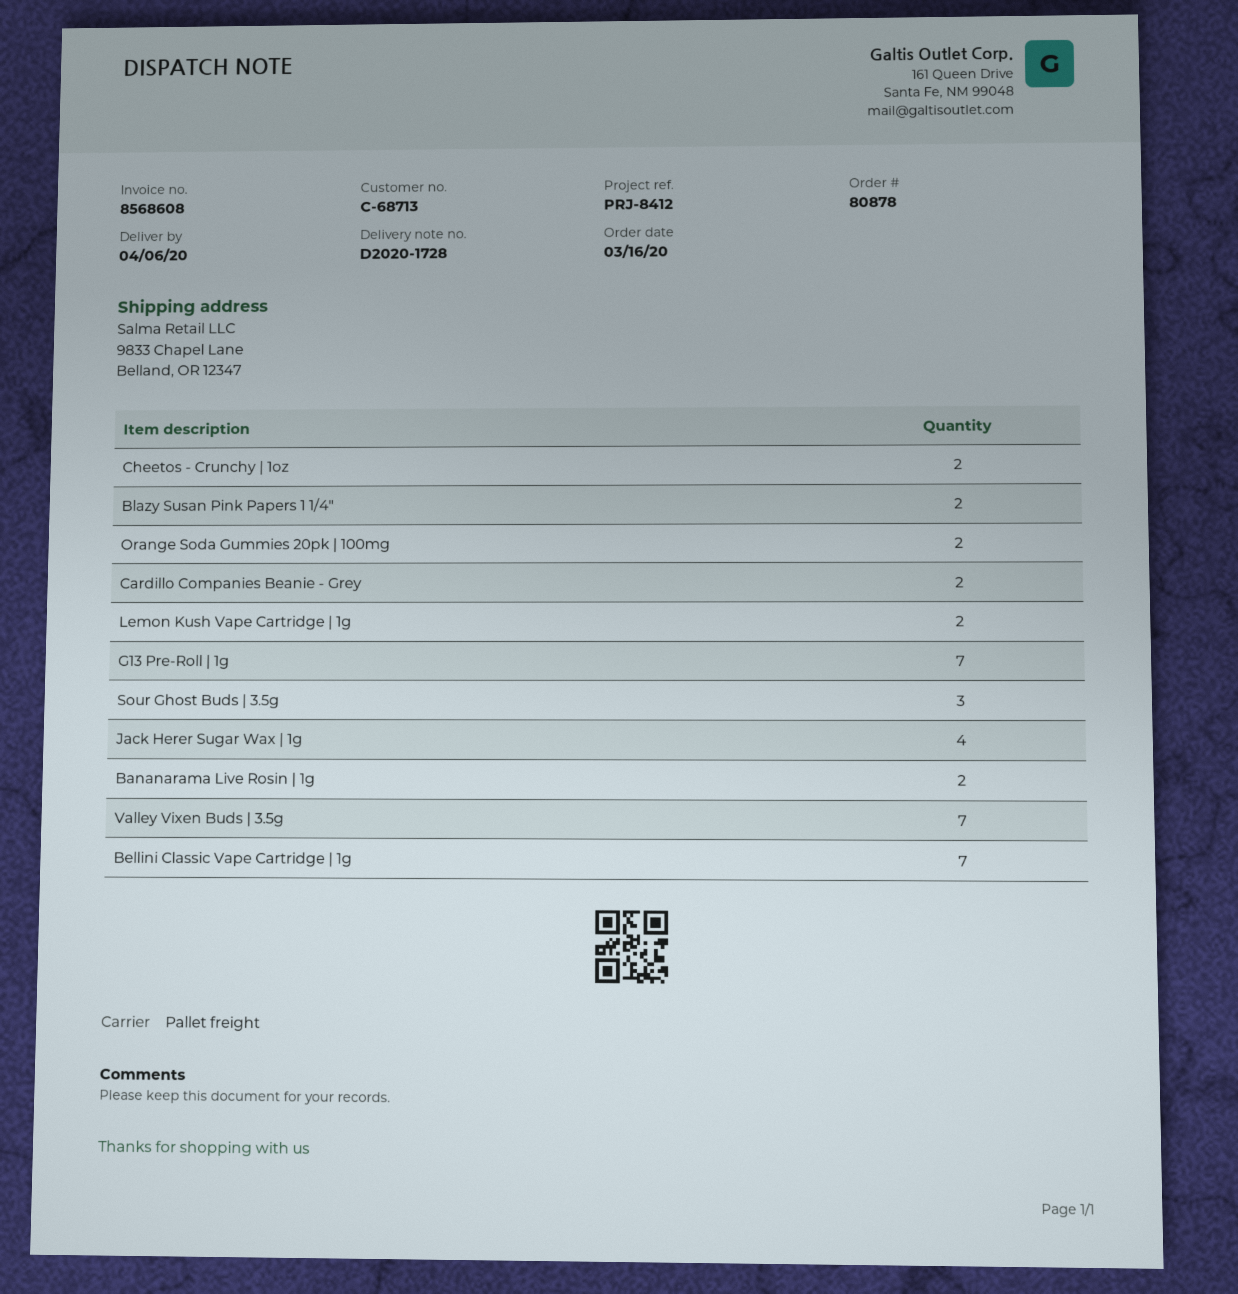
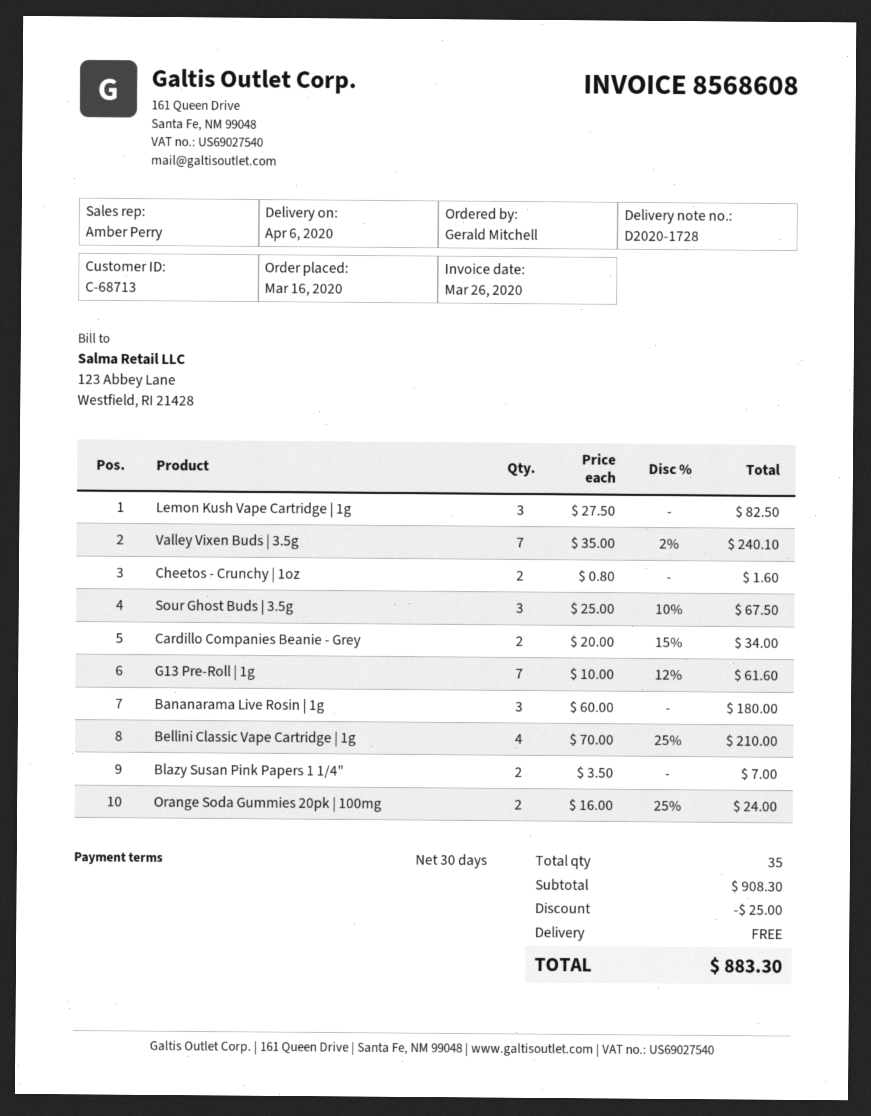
Lemon Kush Vape Cartridge | 1g: 2 -> 3
Jack Herer Sugar Wax | 1g: 4 -> none
Bananarama Live Rosin | 1g: 2 -> 3
Bellini Classic Vape Cartridge | 1g: 7 -> 4

